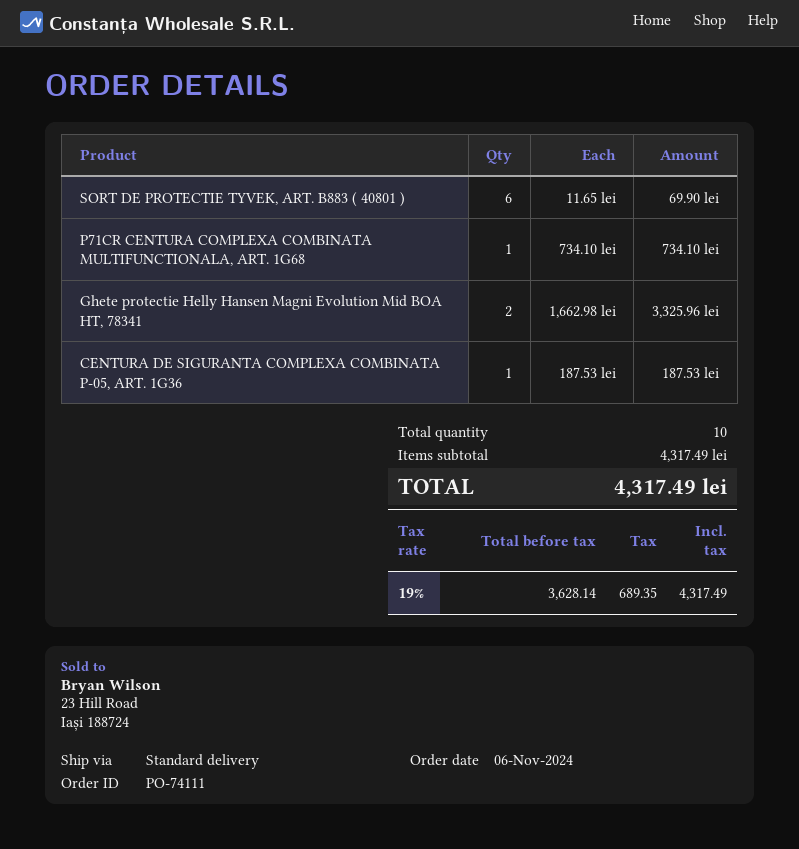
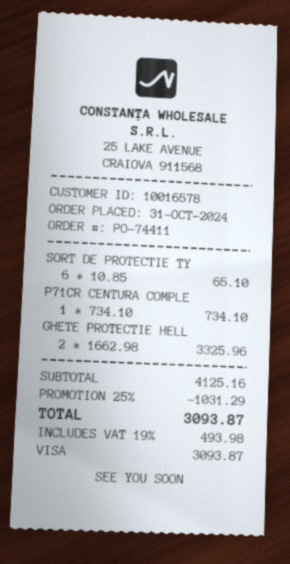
order number: PO-74111 -> PO-74411
order date: 2024-11-06 -> 2024-10-31
SORT DE PROTECTIE TYVEK, ART. B883 ( 40801 ): 6 x 11.65 = 69.90 -> 6 x 10.85 = 65.10
CENTURA DE SIGURANTA COMPLEXA COMBINATA P-05, ART. 1G36: 1 x 187.53 = 187.53 -> none
subtotal: 4317.49 -> 4125.16
discount: none -> 25% = 1031.29
tax: 19% = 689.35 -> 19% = 493.98
total: 4317.49 -> 3093.87

